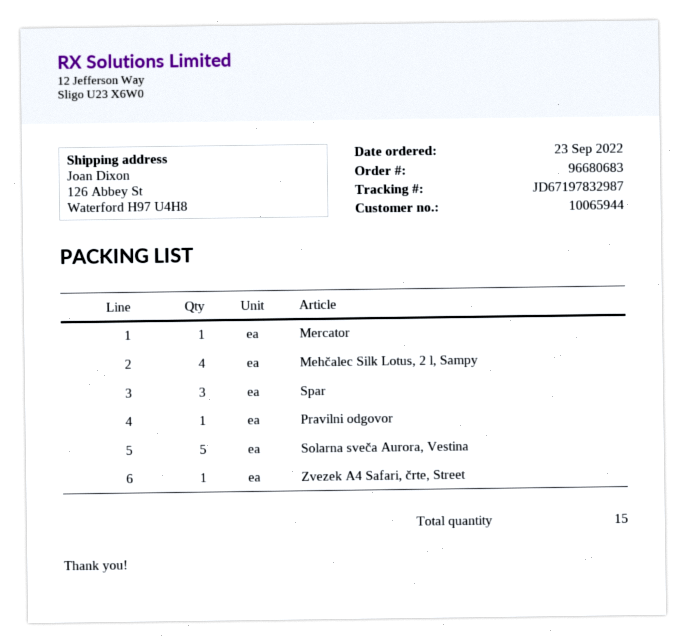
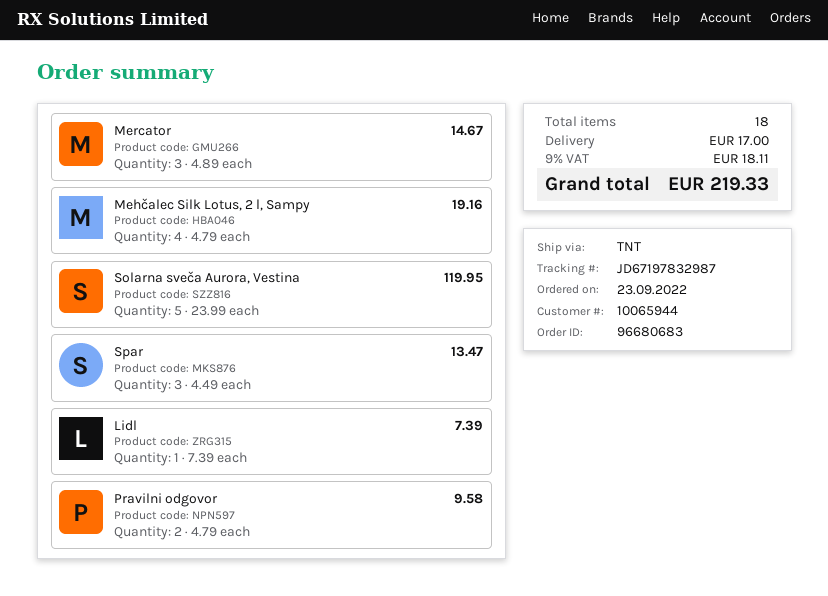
Mercator: 1 -> 3
Pravilni odgovor: 1 -> 2
Zvezek A4 Safari, črte, Street: 1 -> none
Lidl: none -> 1
total quantity: 15 -> 18

